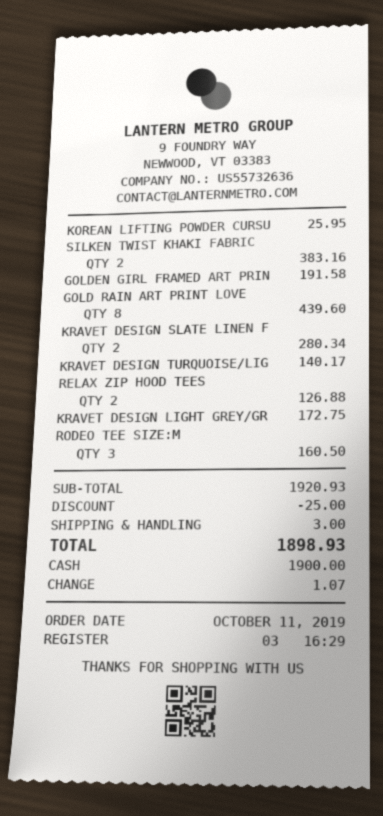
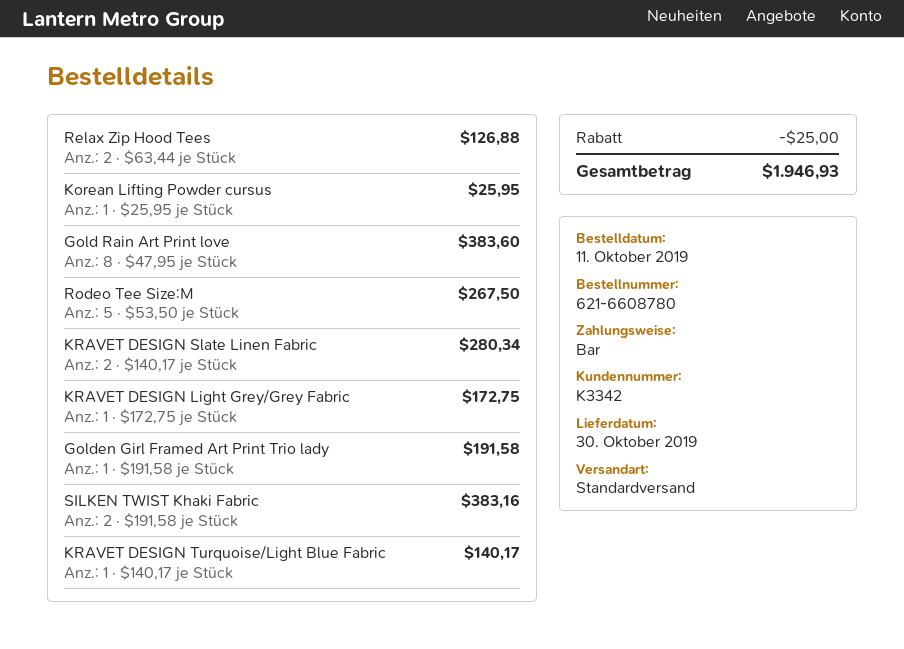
GOLD RAIN ART PRINT LOVE: 8 for 439.60 -> 8 for 383.60
RODEO TEE SIZE:M: 3 for 160.50 -> 5 for 267.50
shipping: 3.00 -> none
total: 1898.93 -> 1946.93

